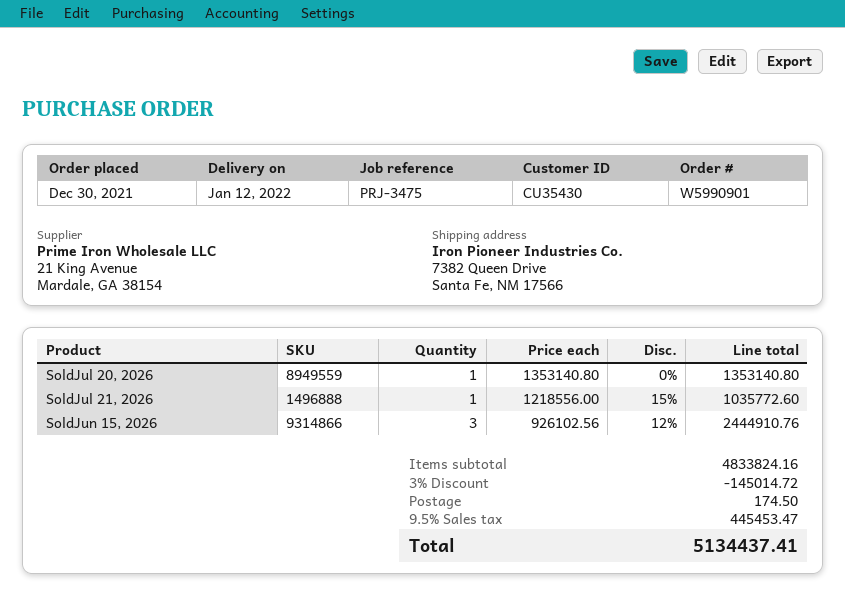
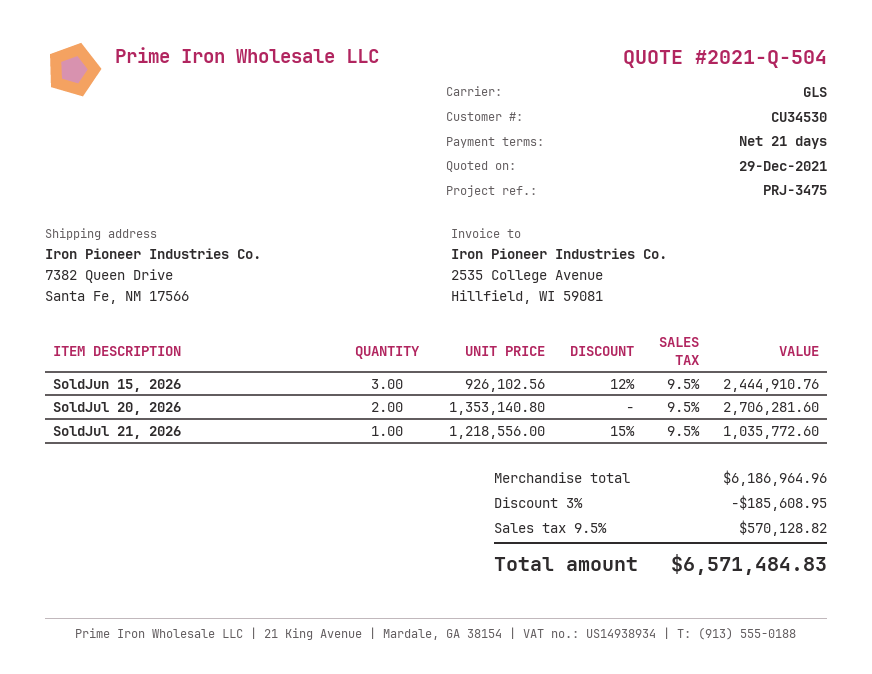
customer number: CU35430 -> CU34530
SoldJul 20, 2026: 1 x 1353140.80 = 1353140.80 -> 2 x 1353140.80 = 2706281.60
subtotal: 4833824.16 -> 6186964.96
discount: 3% = 145014.72 -> 3% = 185608.95
shipping: 174.50 -> none
tax: 9.5% = 445453.47 -> 9.5% = 570128.82
total: 5134437.41 -> 6571484.83

